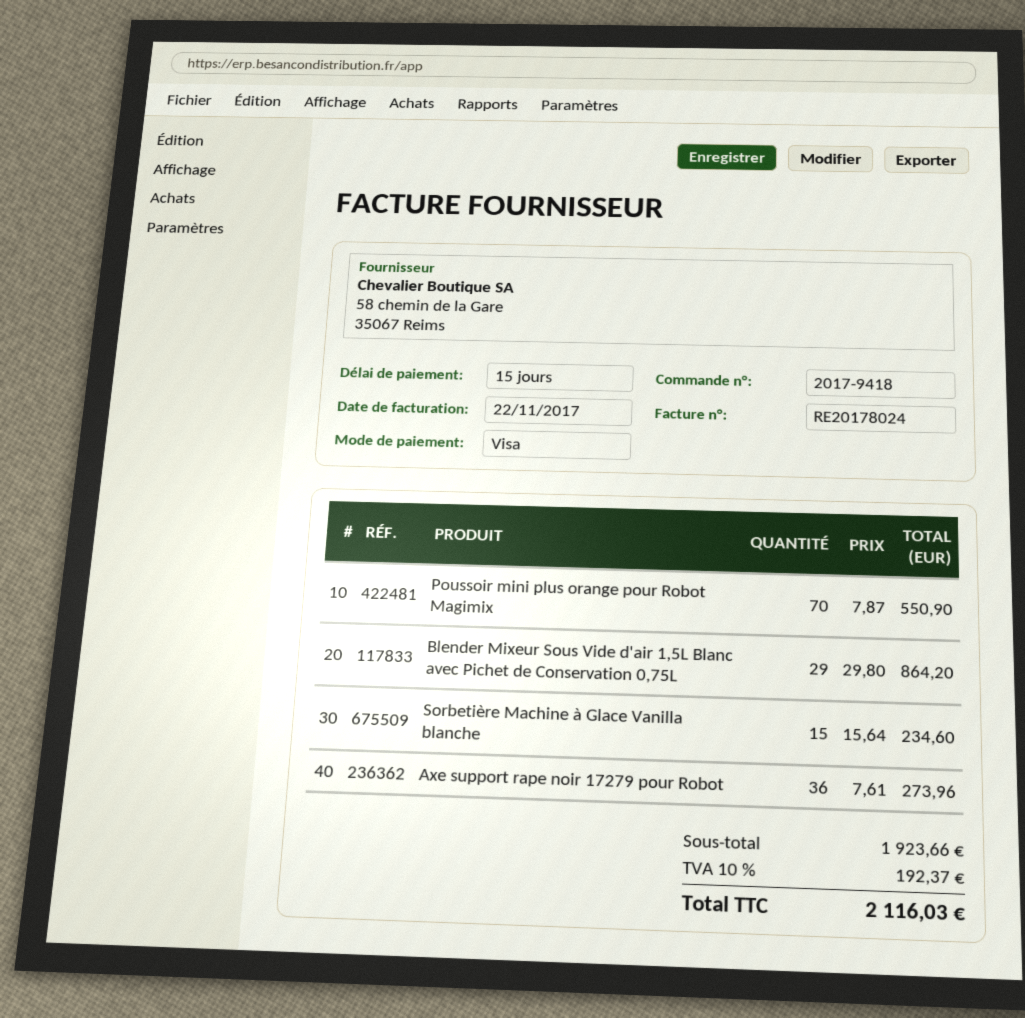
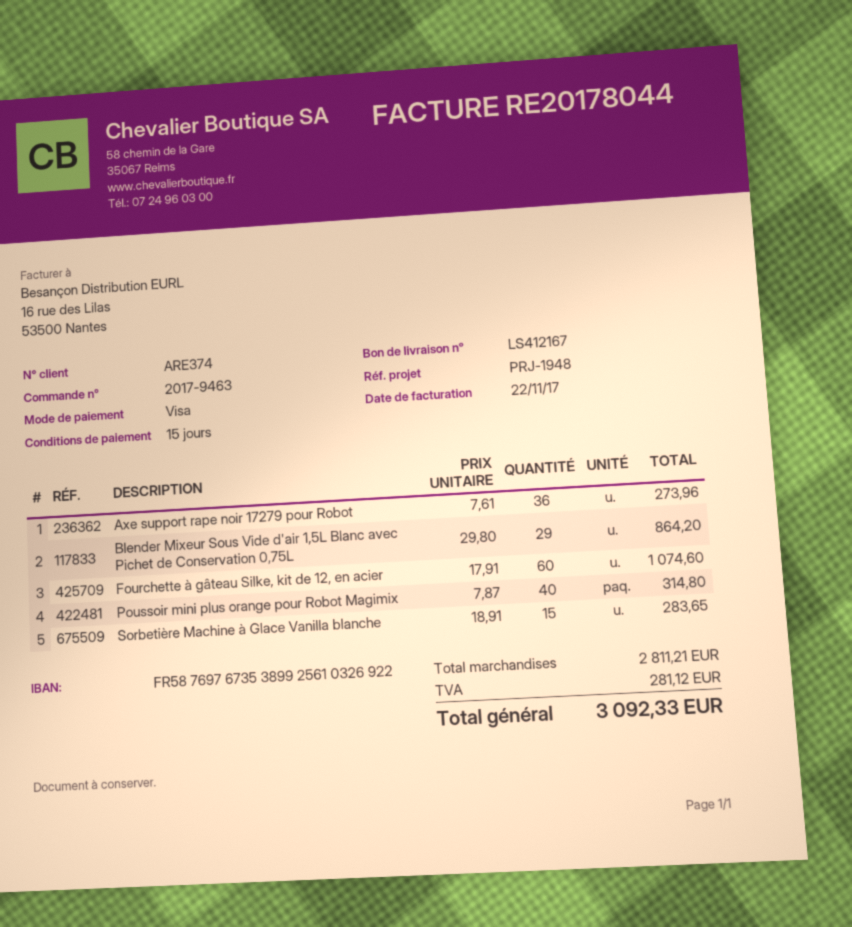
order number: 2017-9418 -> 2017-9463
invoice number: RE20178024 -> RE20178044
Poussoir mini plus orange pour Robot Magimix: 70 x 7.87 = 550.90 -> 40 x 7.87 = 314.80
Sorbetière Machine à Glace Vanilla blanche: 15 x 15.64 = 234.60 -> 15 x 18.91 = 283.65
Fourchette à gâteau Silke, kit de 12, en acier: none -> 60 x 17.91 = 1074.60
subtotal: 1923.66 -> 2811.21
tax: 192.37 -> 281.12
total: 2116.03 -> 3092.33

